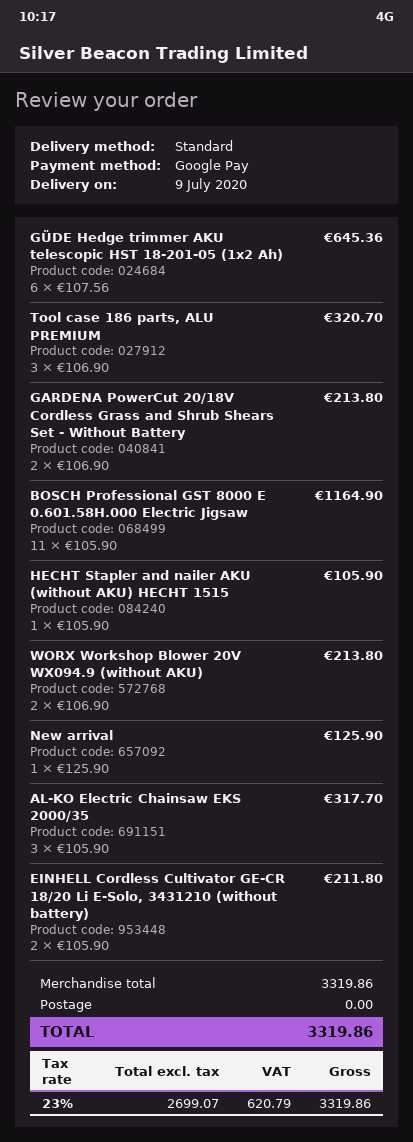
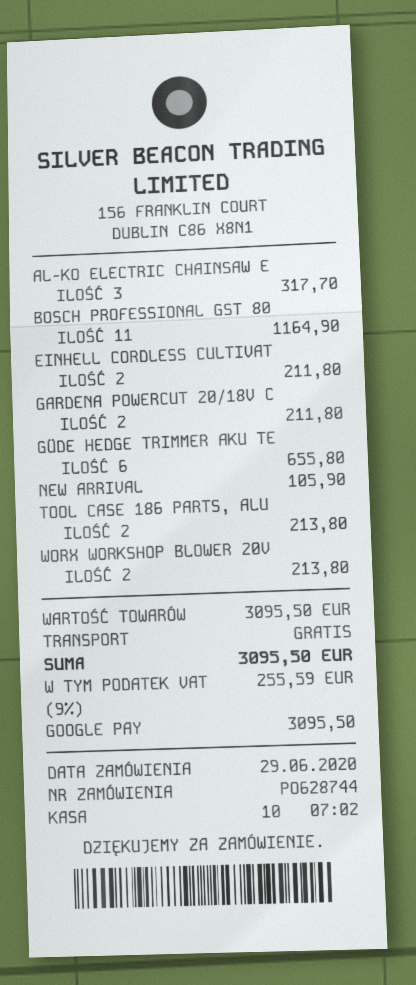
GÜDE Hedge trimmer AKU telescopic HST 18-201-05 (1x2 Ah): 6 for 645.36 -> 6 for 655.80
Tool case 186 parts, ALU PREMIUM: 3 for 320.70 -> 2 for 213.80
GARDENA PowerCut 20/18V Cordless Grass and Shrub Shears Set - Without Battery: 2 for 213.80 -> 2 for 211.80
HECHT Stapler and nailer AKU (without AKU) HECHT 1515: 1 for 105.90 -> none
New arrival: 1 for 125.90 -> 1 for 105.90
subtotal: 3319.86 -> 3095.50
tax: 23% = 620.79 -> 9% = 255.59
total: 3319.86 -> 3095.50

